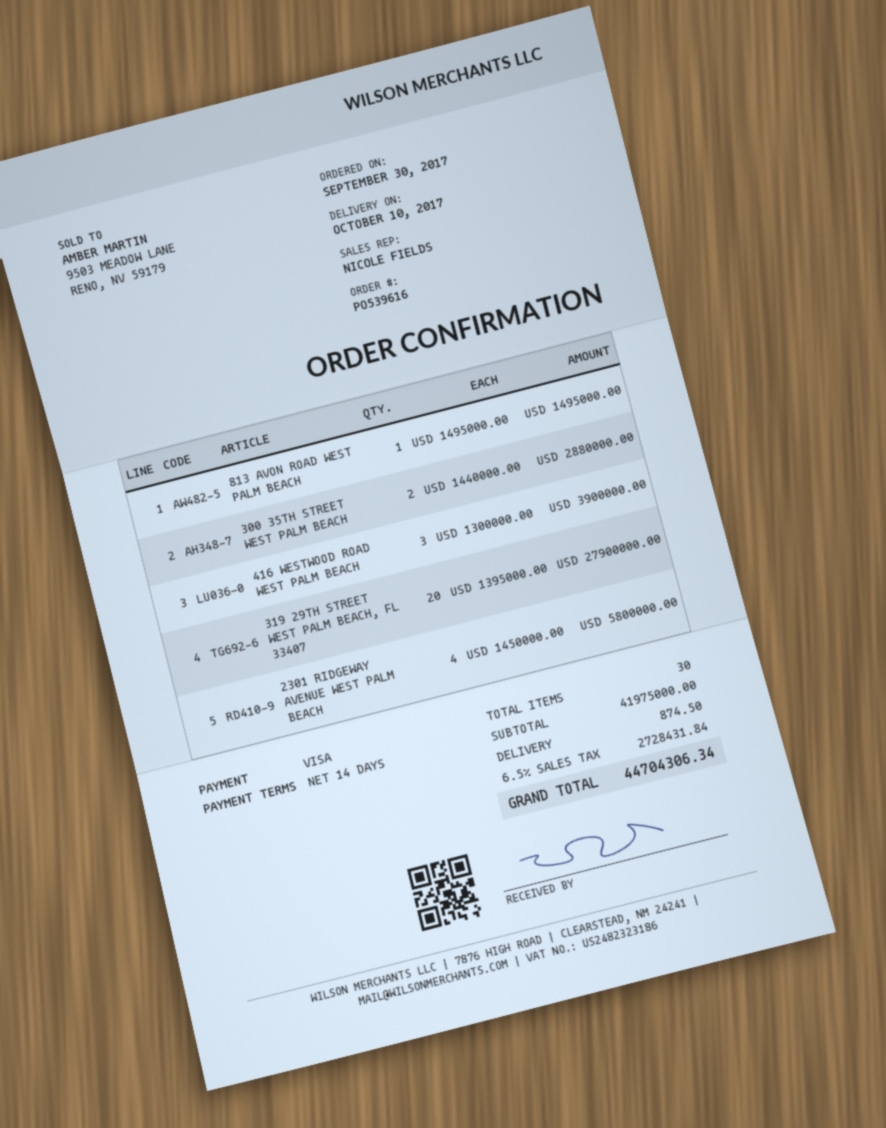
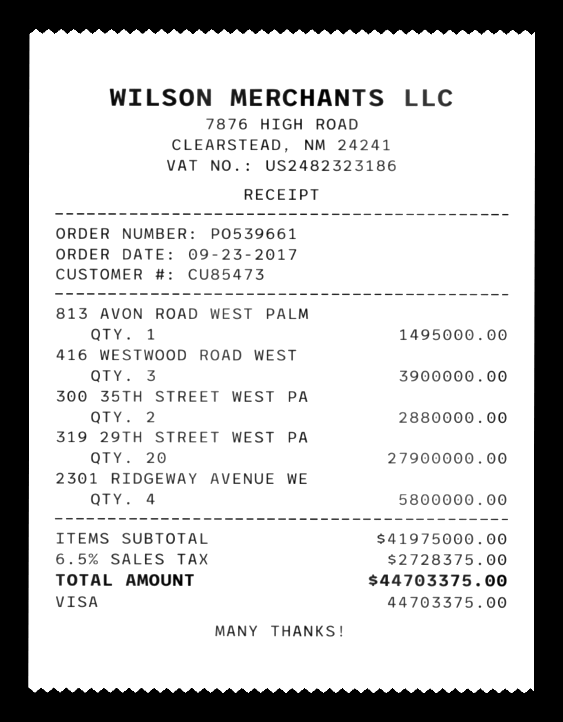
order number: PO539616 -> PO539661
order date: 2017-09-30 -> 2017-09-23
shipping: 874.50 -> none
tax: 6.5% = 2728431.84 -> 6.5% = 2728375.00
total: 44704306.34 -> 44703375.00

